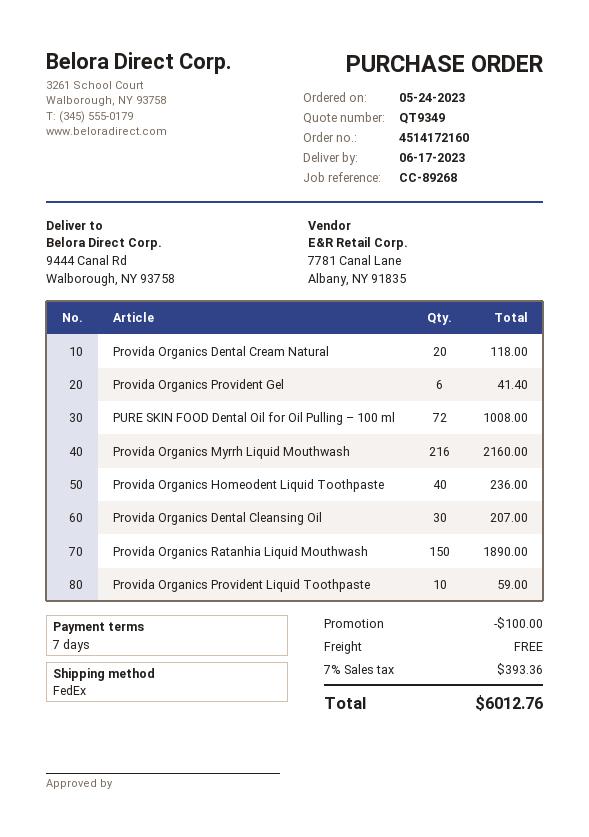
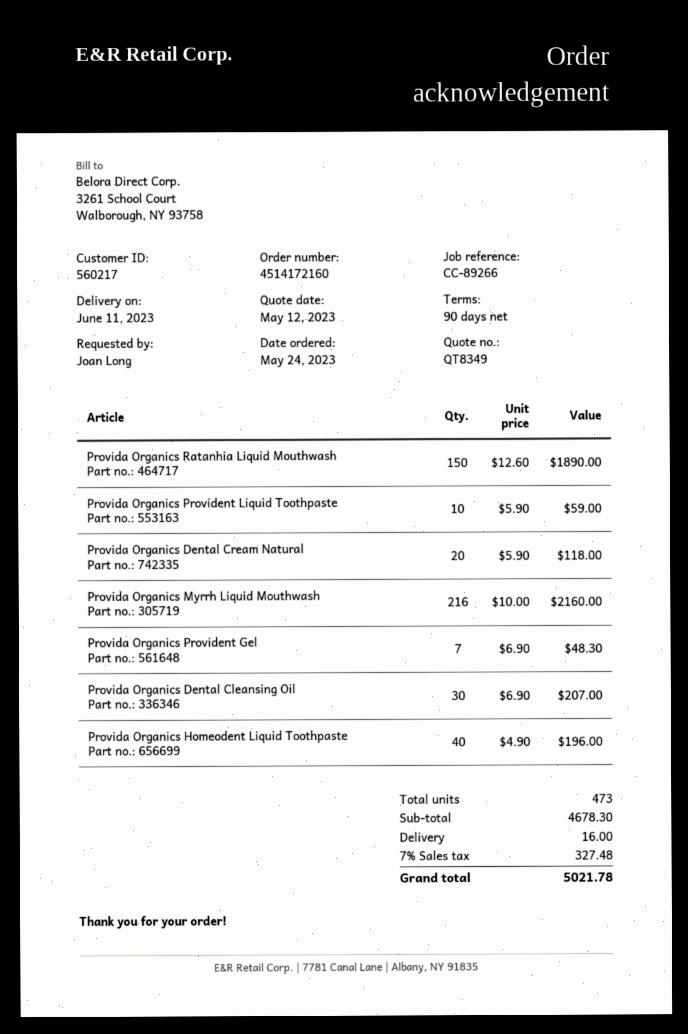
quote number: QT9349 -> QT8349
delivery date: 2023-06-17 -> 2023-06-11
payment terms: 7 days -> 90 days
reference: CC-89268 -> CC-89266
Provida Organics Provident Gel: 6 for 41.40 -> 7 for 48.30
PURE SKIN FOOD Dental Oil for Oil Pulling – 100 ml: 72 for 1008.00 -> none
Provida Organics Homeodent Liquid Toothpaste: 40 for 236.00 -> 40 for 196.00
discount: 100.00 -> none
shipping: 0.00 -> 16.00
tax: 7% = 393.36 -> 7% = 327.48
total: 6012.76 -> 5021.78

